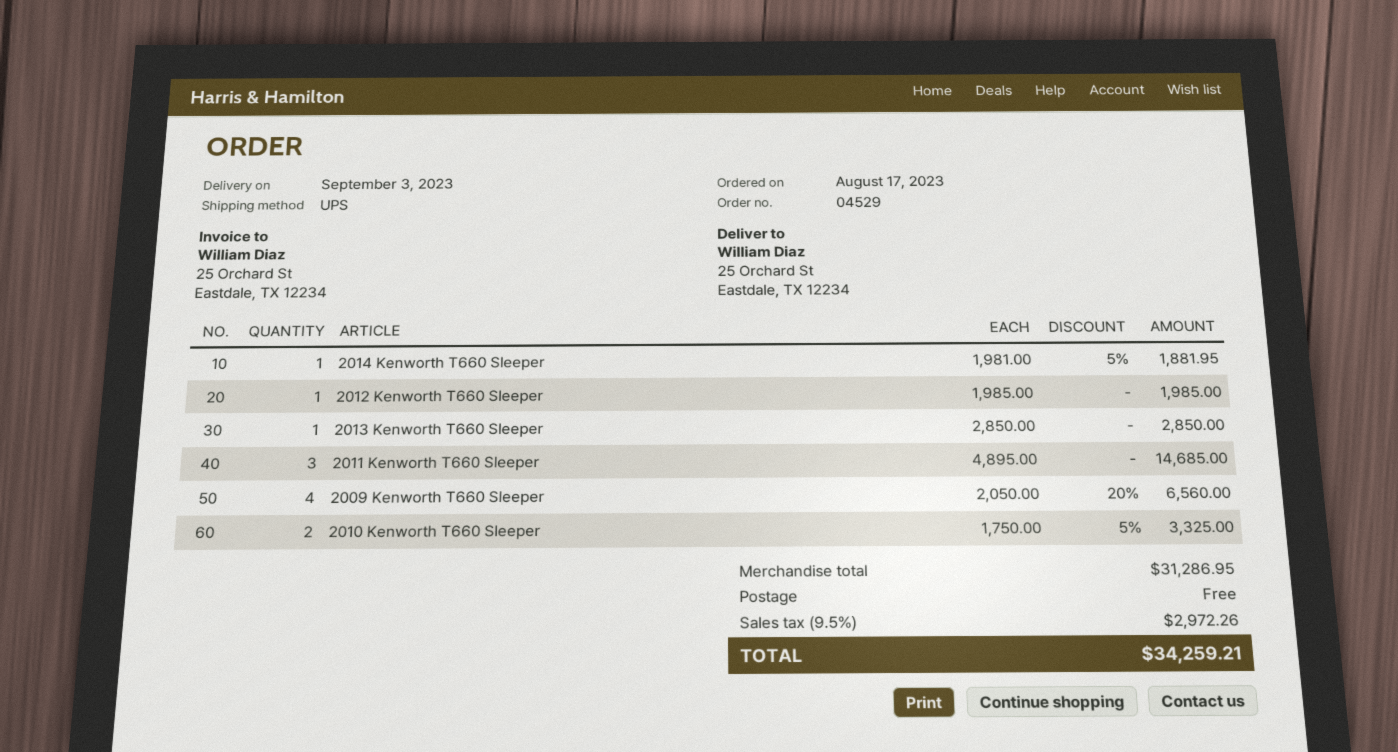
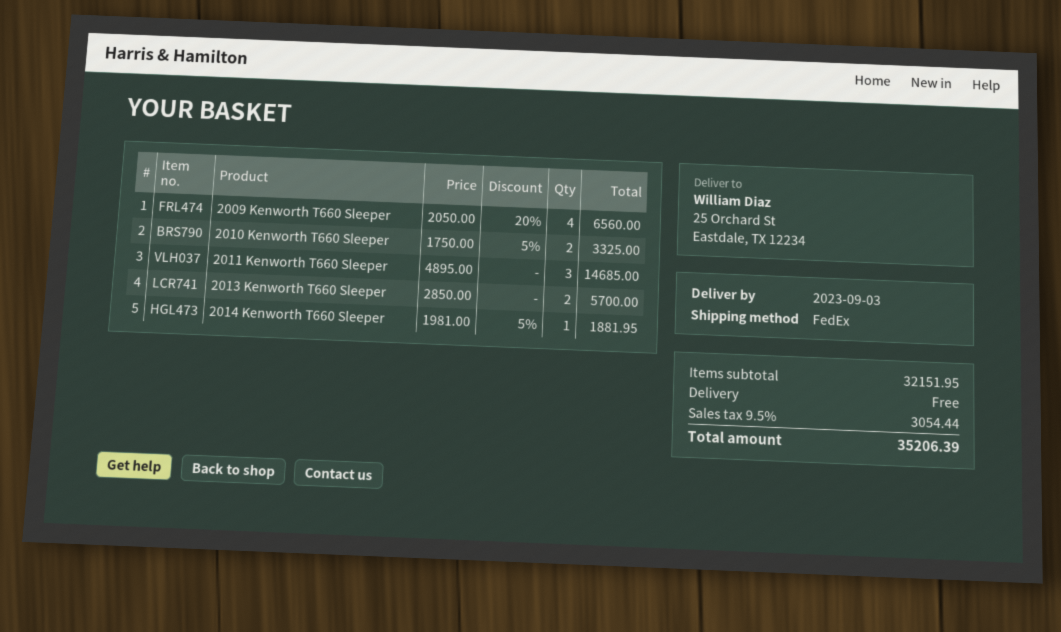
shipping method: UPS -> FedEx
2012 Kenworth T660 Sleeper: 1 x 1985.00 = 1985.00 -> none
2013 Kenworth T660 Sleeper: 1 x 2850.00 = 2850.00 -> 2 x 2850.00 = 5700.00
subtotal: 31286.95 -> 32151.95
tax: 9.5% = 2972.26 -> 9.5% = 3054.44
total: 34259.21 -> 35206.39

